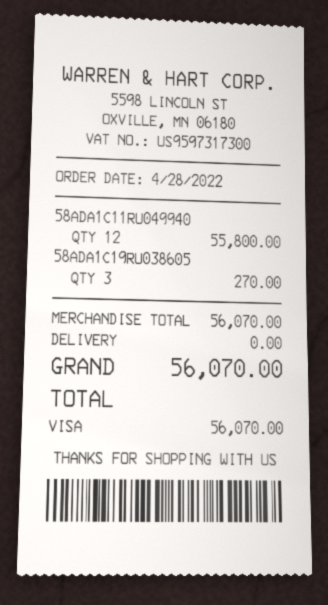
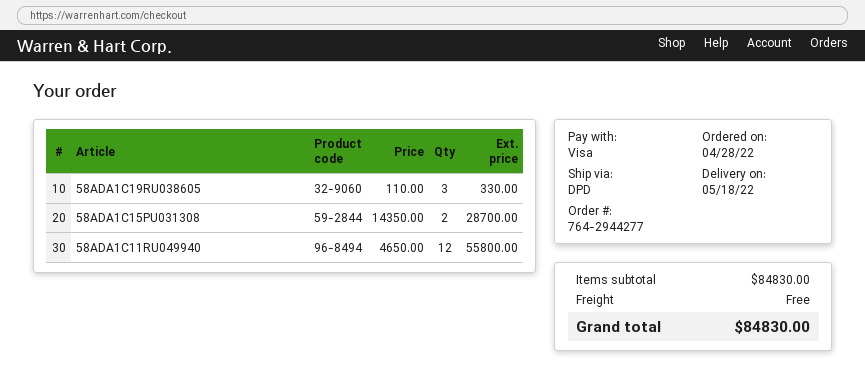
58ADA1C19RU038605: 3 for 270.00 -> 3 for 330.00
58ADA1C15PU031308: none -> 2 for 28700.00
subtotal: 56070.00 -> 84830.00
total: 56070.00 -> 84830.00

